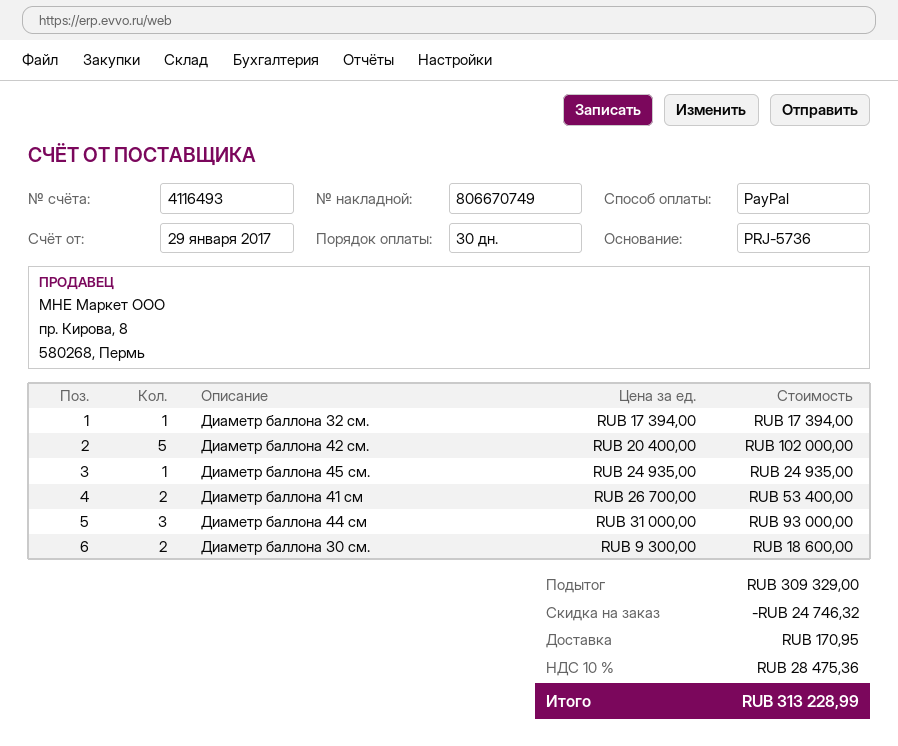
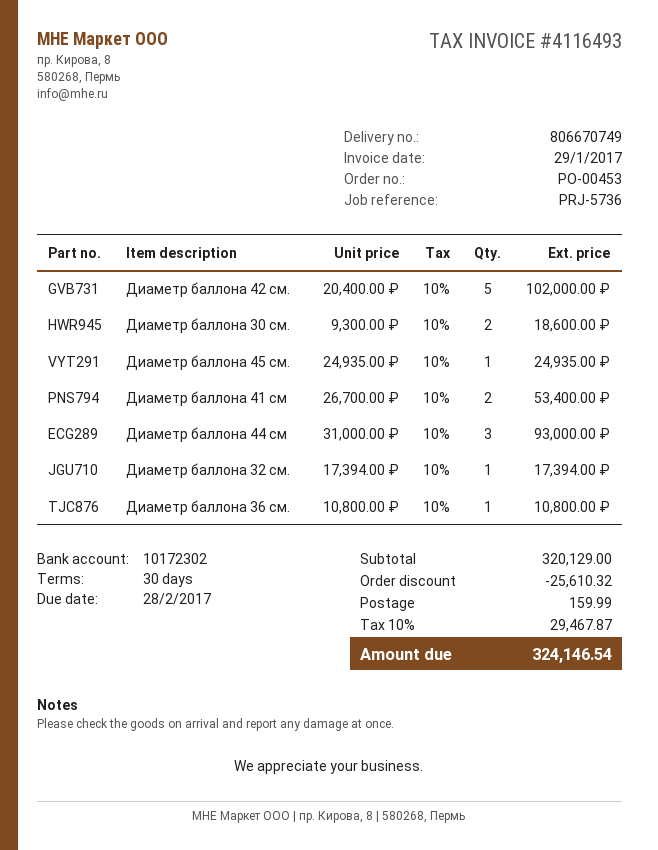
Диаметр баллона 36 см.: none -> 1 x 10800.00 = 10800.00
subtotal: 309329.00 -> 320129.00
discount: 24746.32 -> 25610.32
shipping: 170.95 -> 159.99
tax: 10% = 28475.36 -> 10% = 29467.87
total: 313228.99 -> 324146.54

